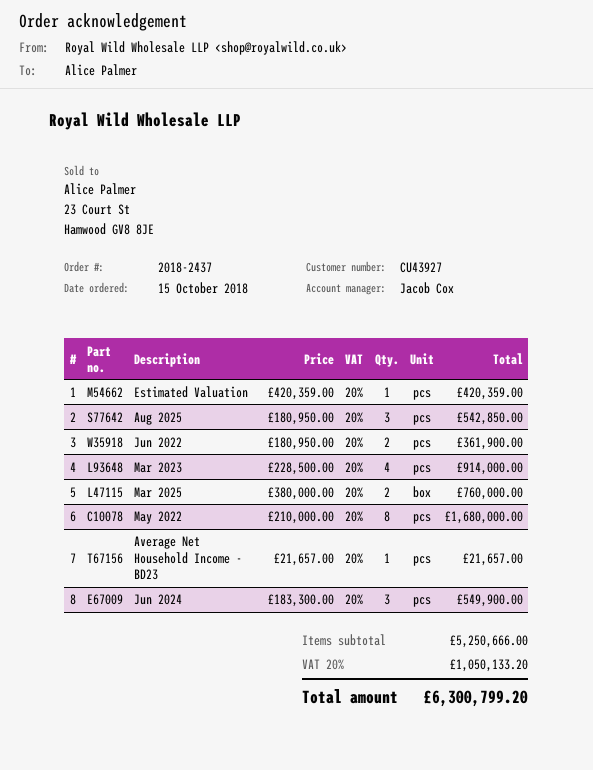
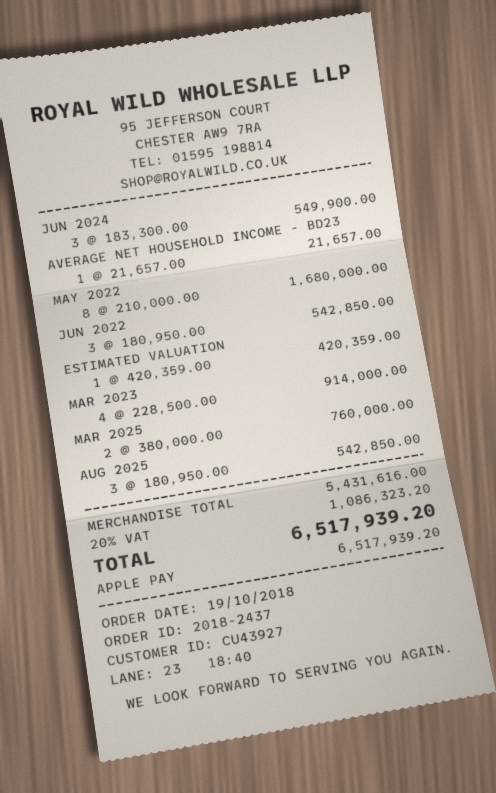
order date: 2018-10-15 -> 2018-10-19
Jun 2022: 2 x 180950.00 = 361900.00 -> 3 x 180950.00 = 542850.00
subtotal: 5250666.00 -> 5431616.00
tax: 20% = 1050133.20 -> 20% = 1086323.20
total: 6300799.20 -> 6517939.20

